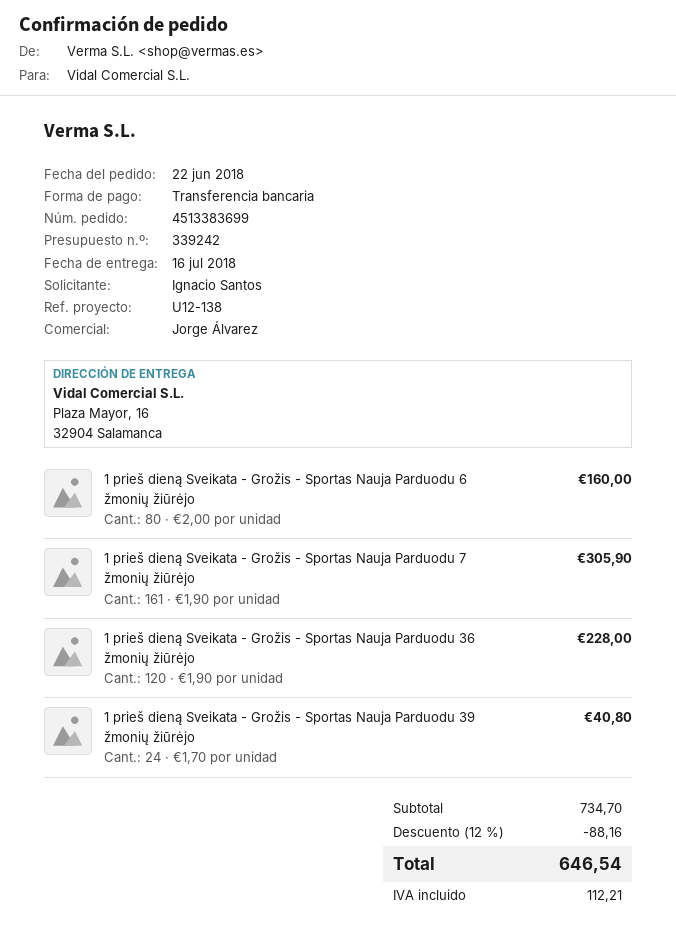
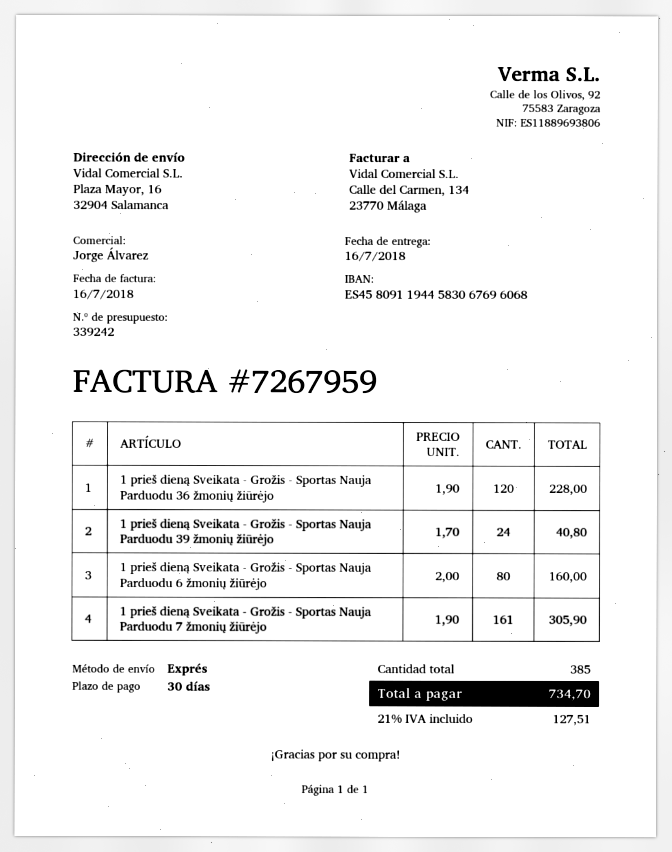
discount: 12% = 88.16 -> none
tax: 112.21 -> 127.51
total: 646.54 -> 734.70

